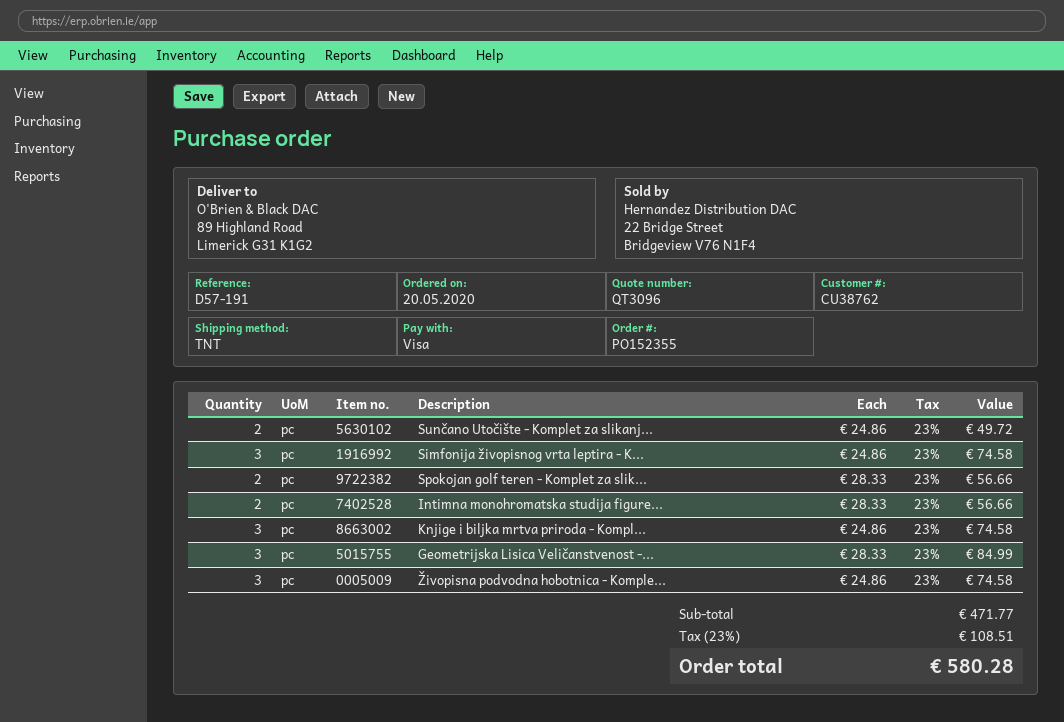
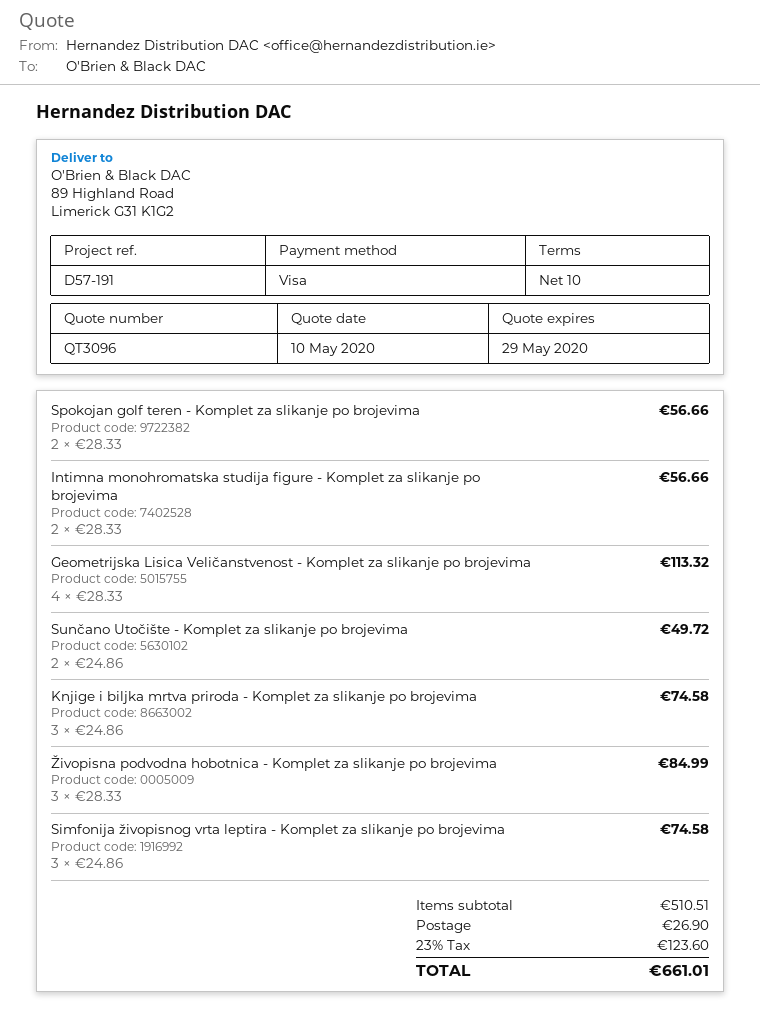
Geometrijska Lisica Veličanstvenost -...: 3 x 28.33 = 84.99 -> 4 x 28.33 = 113.32
Živopisna podvodna hobotnica - Komple...: 3 x 24.86 = 74.58 -> 3 x 28.33 = 84.99
subtotal: 471.77 -> 510.51
shipping: none -> 26.90
tax: 23% = 108.51 -> 23% = 123.60
total: 580.28 -> 661.01

